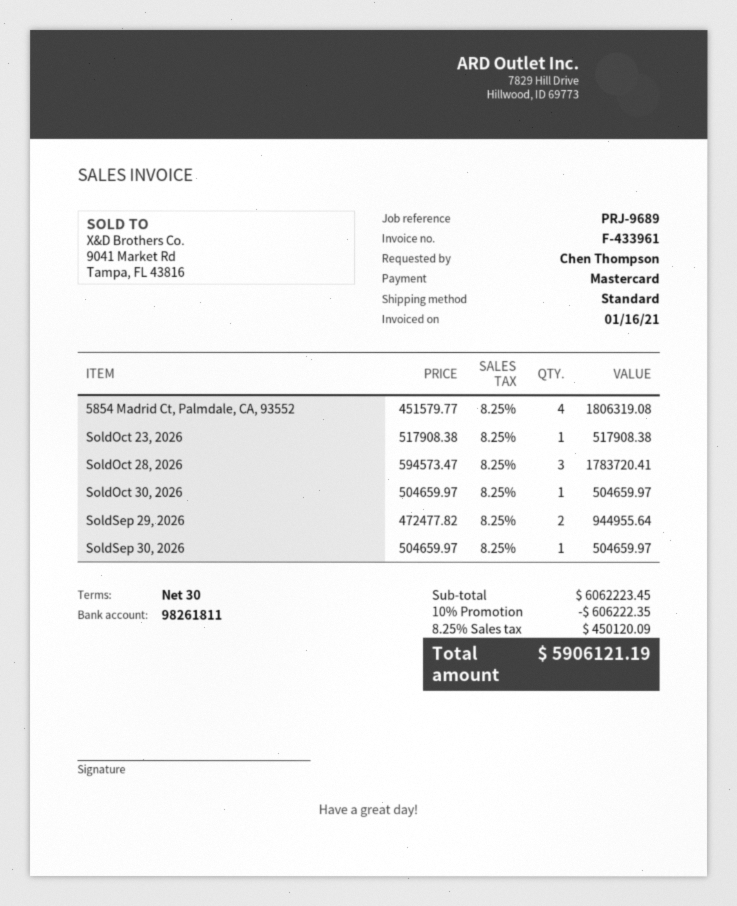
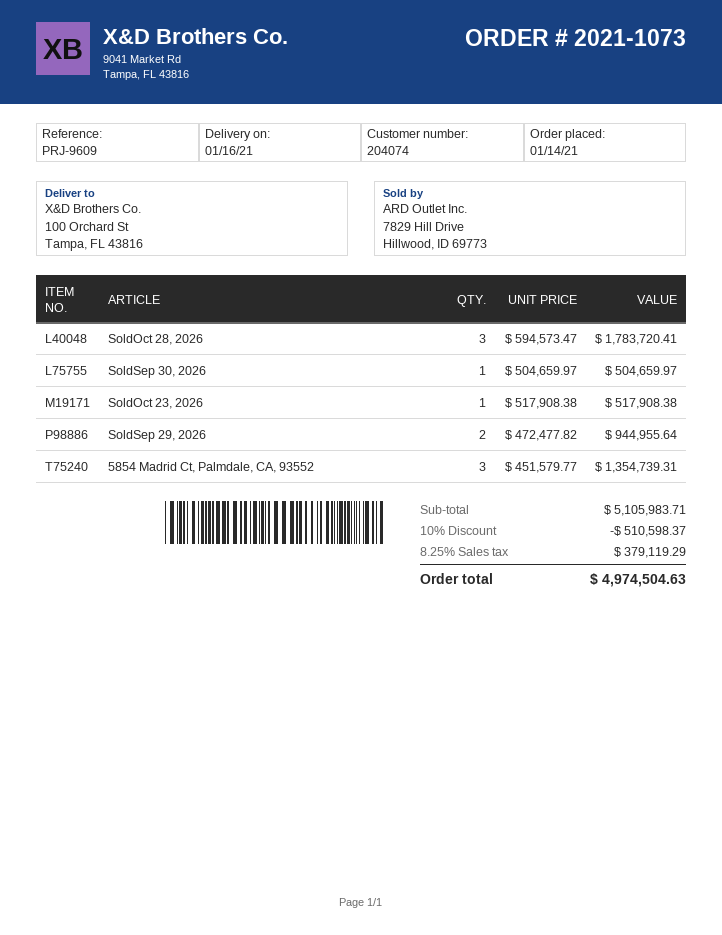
reference: PRJ-9689 -> PRJ-9609
5854 Madrid Ct, Palmdale, CA, 93552: 4 x 451579.77 = 1806319.08 -> 3 x 451579.77 = 1354739.31
SoldOct 30, 2026: 1 x 504659.97 = 504659.97 -> none
subtotal: 6062223.45 -> 5105983.71
discount: 10% = 606222.35 -> 10% = 510598.37
tax: 8.25% = 450120.09 -> 8.25% = 379119.29
total: 5906121.19 -> 4974504.63

